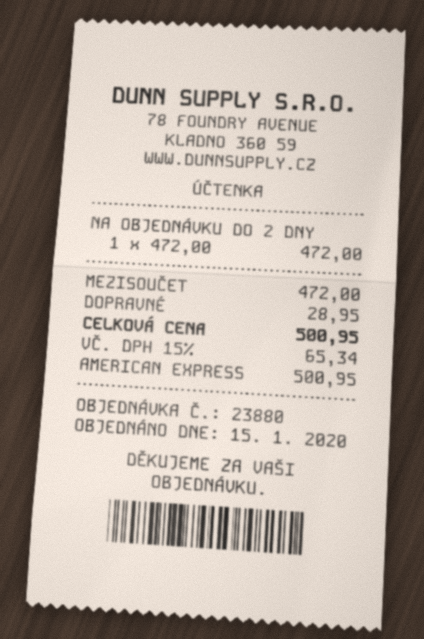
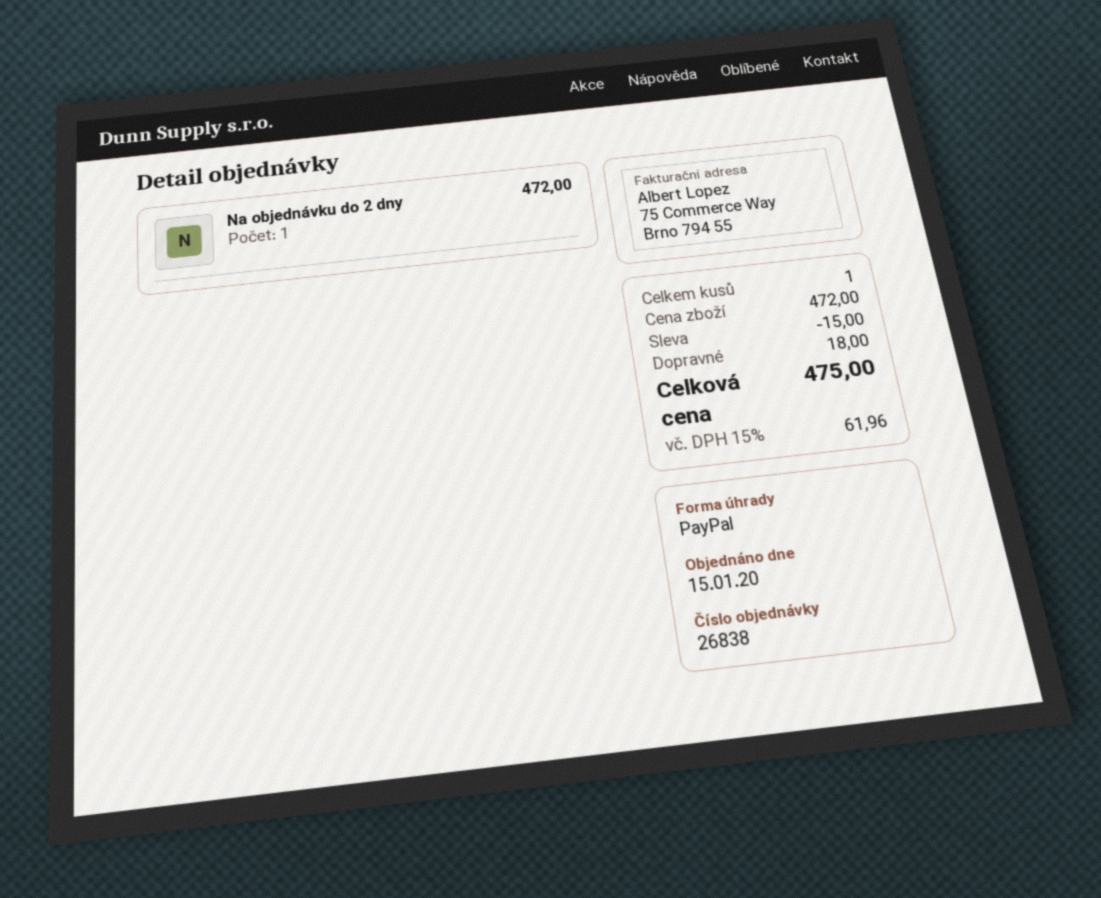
order number: 23880 -> 26838
payment method: American Express -> PayPal
discount: none -> 15.00
shipping: 28.95 -> 18.00
tax: 15% = 65.34 -> 15% = 61.96
total: 500.95 -> 475.00

